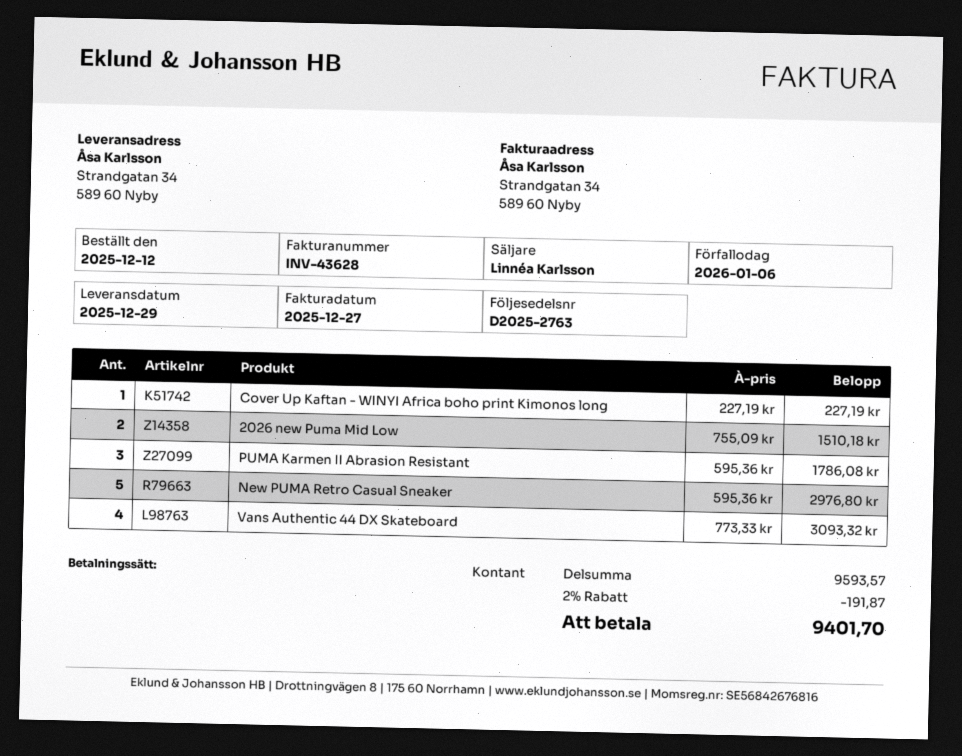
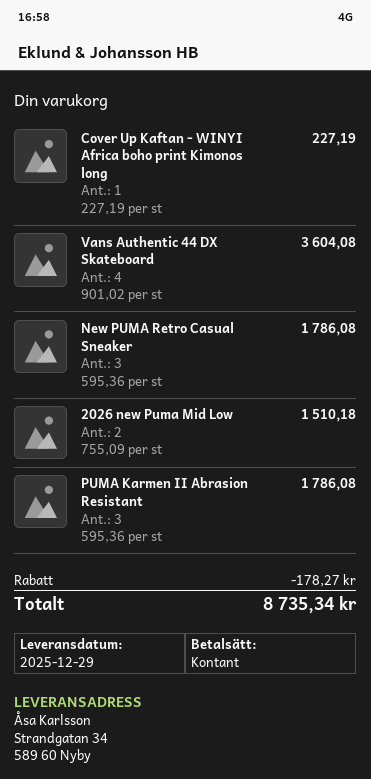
New PUMA Retro Casual Sneaker: 5 x 595.36 = 2976.80 -> 3 x 595.36 = 1786.08
Vans Authentic 44 DX Skateboard: 4 x 773.33 = 3093.32 -> 4 x 901.02 = 3604.08
discount: 191.87 -> 178.27
total: 9401.70 -> 8735.34

